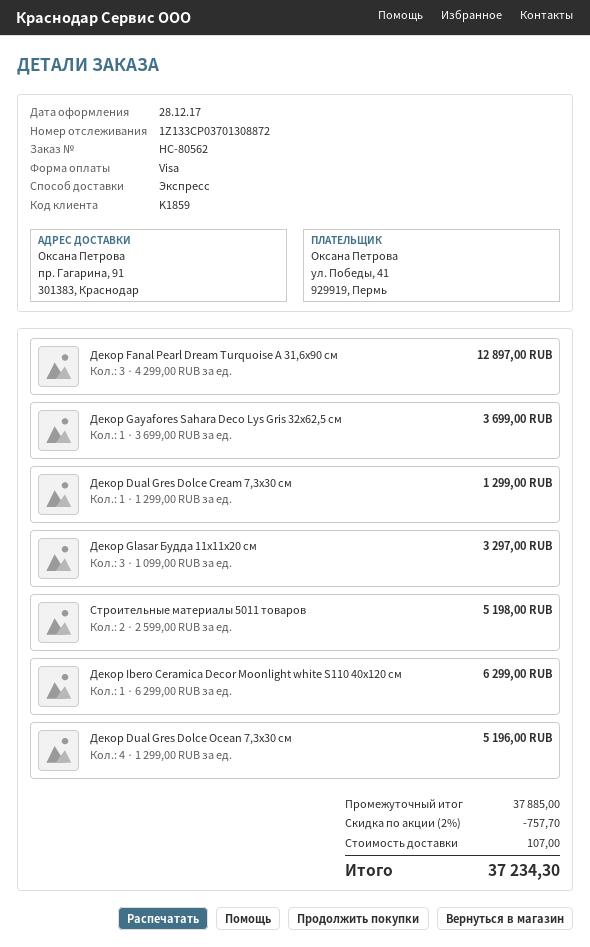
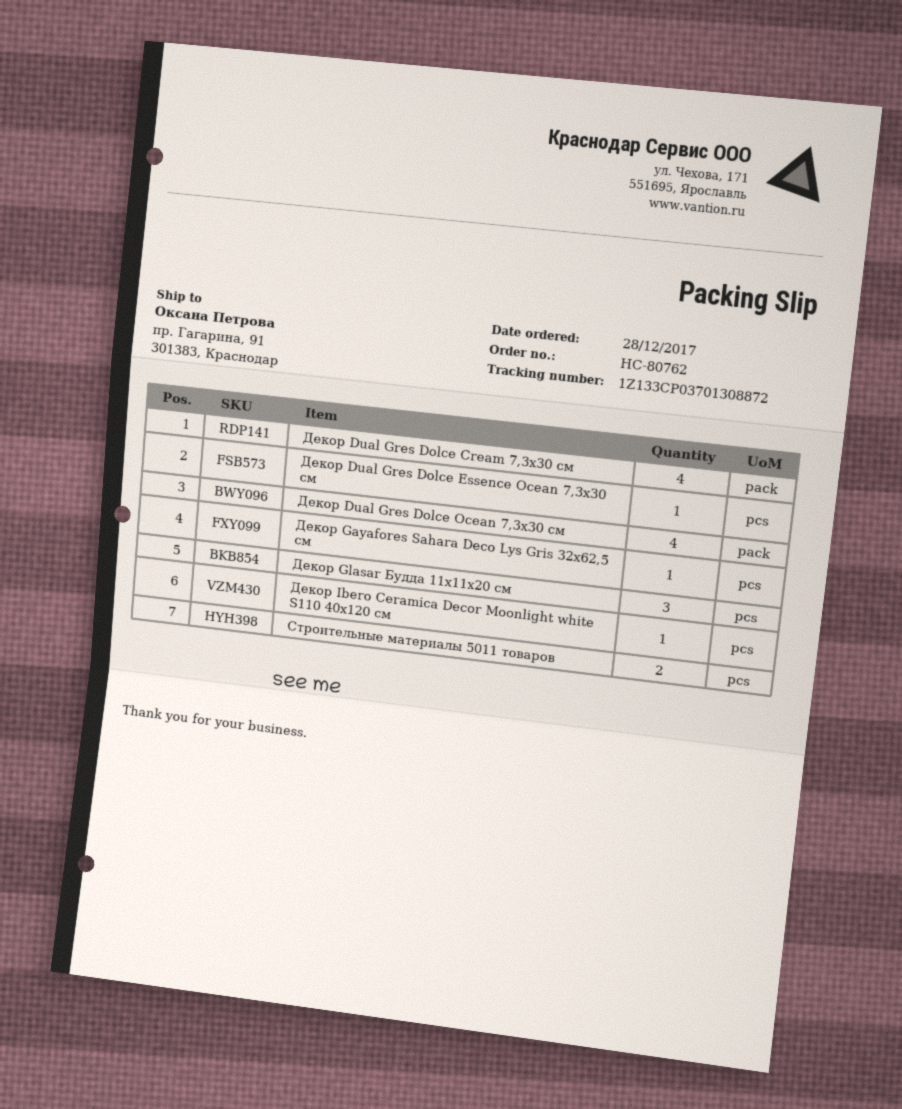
order number: HC-80562 -> HC-80762
Декор Fanal Pearl Dream Turquoise A 31,6x90 см: 3 -> none
Декор Dual Gres Dolce Cream 7,3x30 см: 1 -> 4
Декор Dual Gres Dolce Essence Ocean 7,3x30 см: none -> 1

